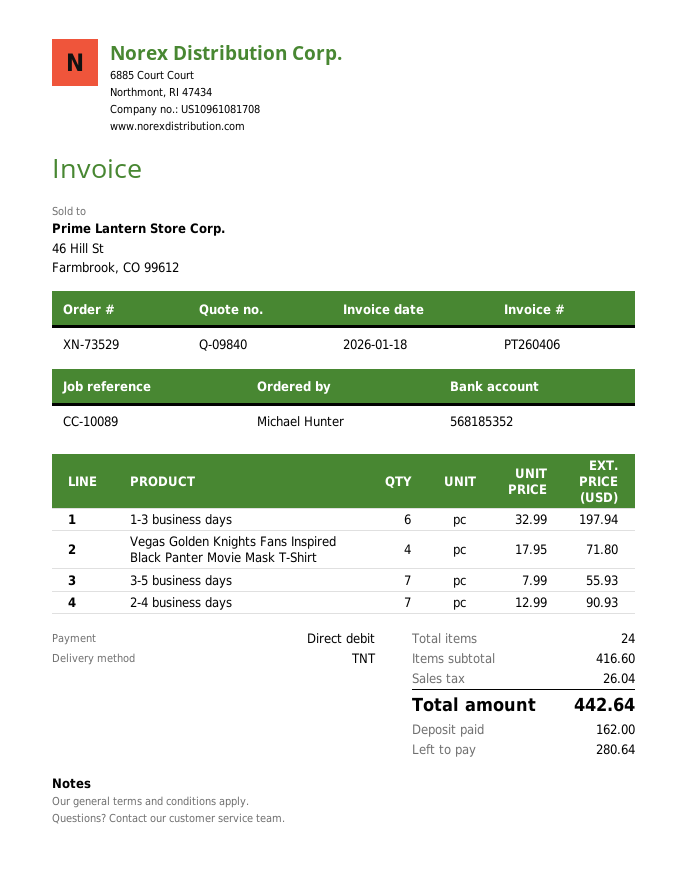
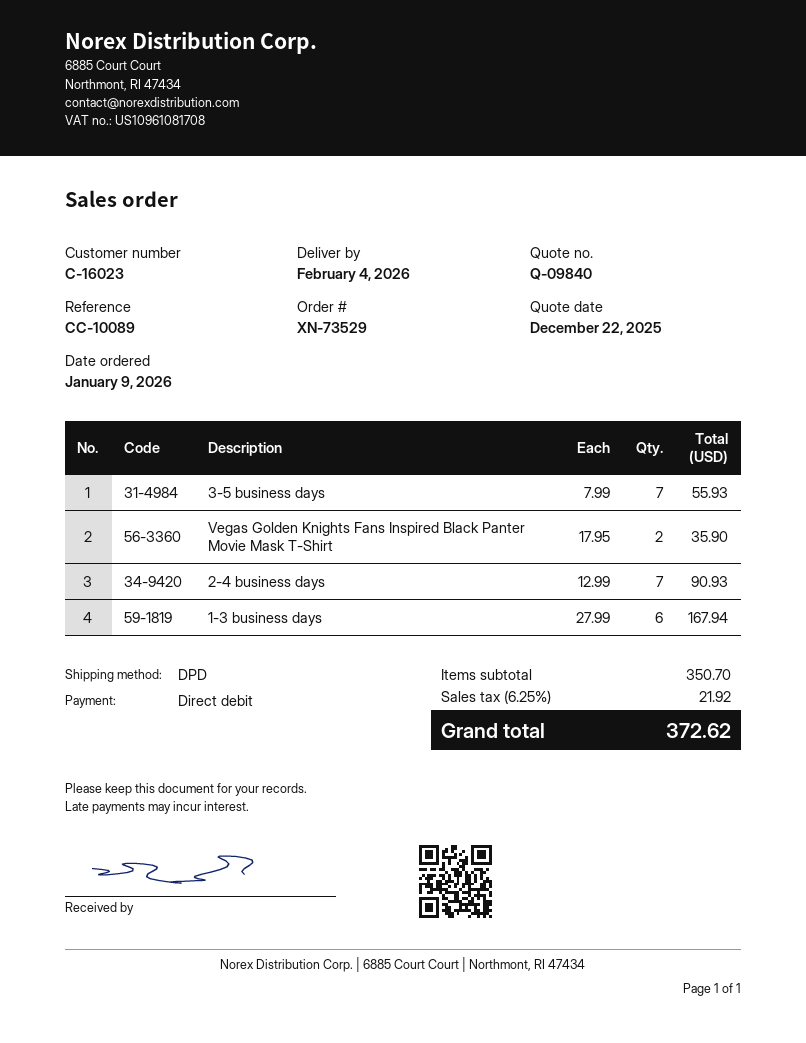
shipping method: TNT -> DPD
1-3 business days: 6 x 32.99 = 197.94 -> 6 x 27.99 = 167.94
Vegas Golden Knights Fans Inspired Black Panter Movie Mask T-Shirt: 4 x 17.95 = 71.80 -> 2 x 17.95 = 35.90
subtotal: 416.60 -> 350.70
tax: 26.04 -> 21.92
total: 442.64 -> 372.62

